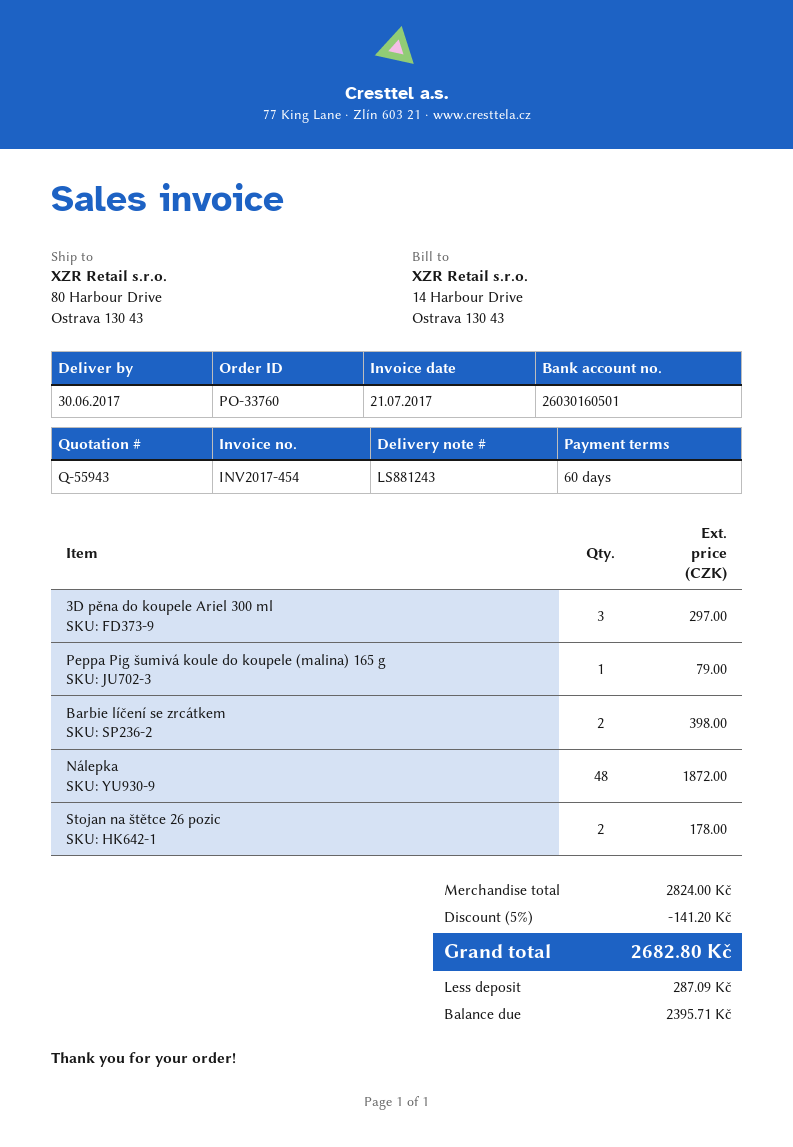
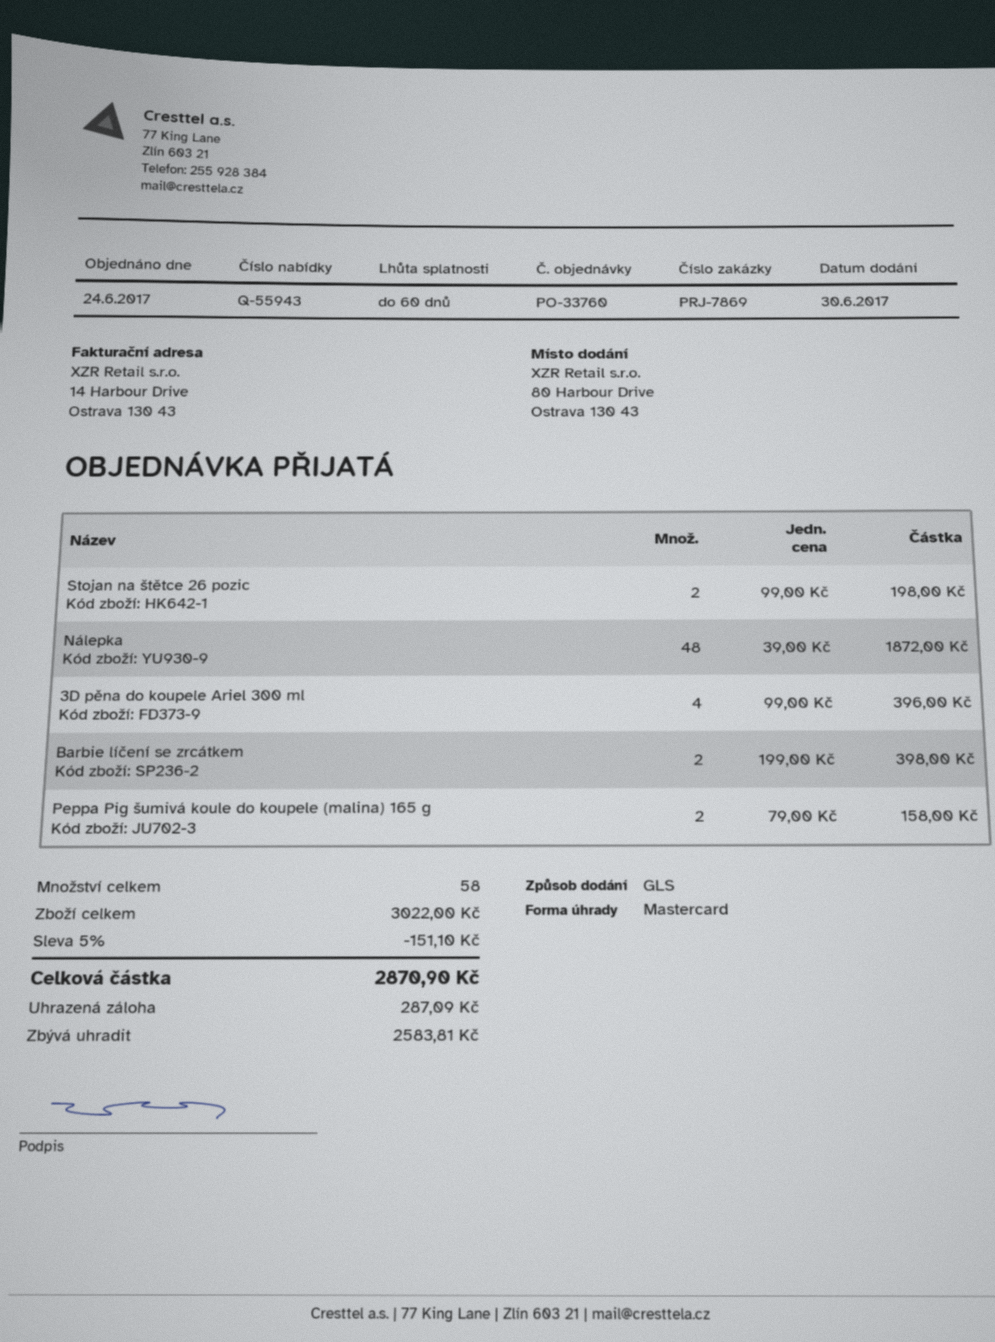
3D pěna do koupele Ariel 300 ml: 3 for 297.00 -> 4 for 396.00
Peppa Pig šumivá koule do koupele (malina) 165 g: 1 for 79.00 -> 2 for 158.00
Stojan na štětce 26 pozic: 2 for 178.00 -> 2 for 198.00
subtotal: 2824.00 -> 3022.00
discount: 5% = 141.20 -> 5% = 151.10
total: 2682.80 -> 2870.90
balance: 2395.71 -> 2583.81

